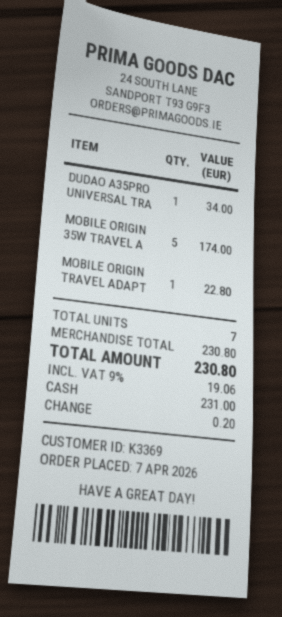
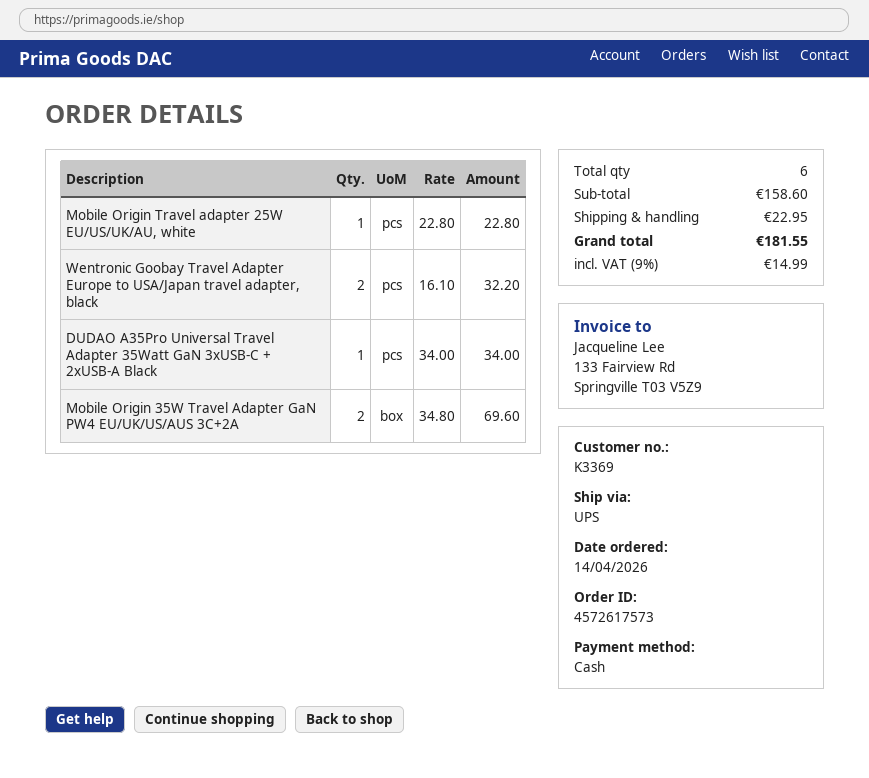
order date: 2026-04-07 -> 2026-04-14
MOBILE ORIGIN 35W TRAVEL A: 5 for 174.00 -> 2 for 69.60
Wentronic Goobay Travel Adapter Europe to USA/Japan travel adapter, black: none -> 2 for 32.20
total quantity: 7 -> 6
subtotal: 230.80 -> 158.60
shipping: none -> 22.95
tax: 9% = 19.06 -> 9% = 14.99
total: 230.80 -> 181.55

